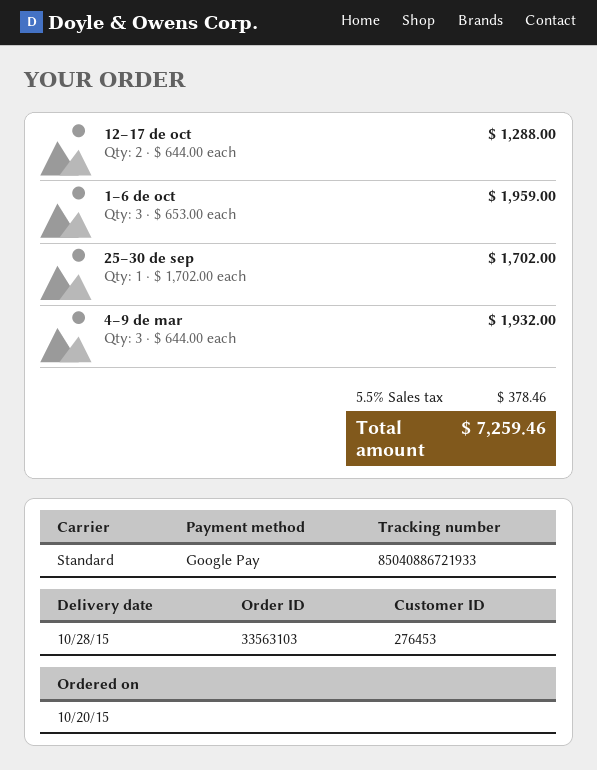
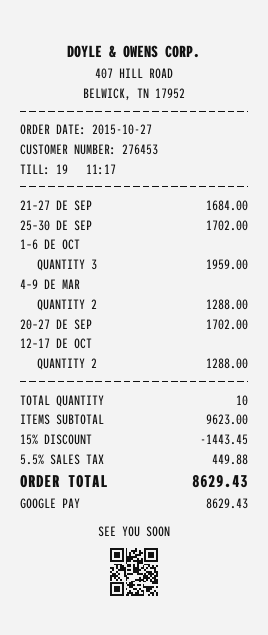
order date: 2015-10-20 -> 2015-10-27
4–9 de mar: 3 for 1932.00 -> 2 for 1288.00
21–27 DE SEP: none -> 1 for 1684.00
20–27 DE SEP: none -> 1 for 1702.00
discount: none -> 15% = 1443.45
tax: 5.5% = 378.46 -> 5.5% = 449.88
total: 7259.46 -> 8629.43

